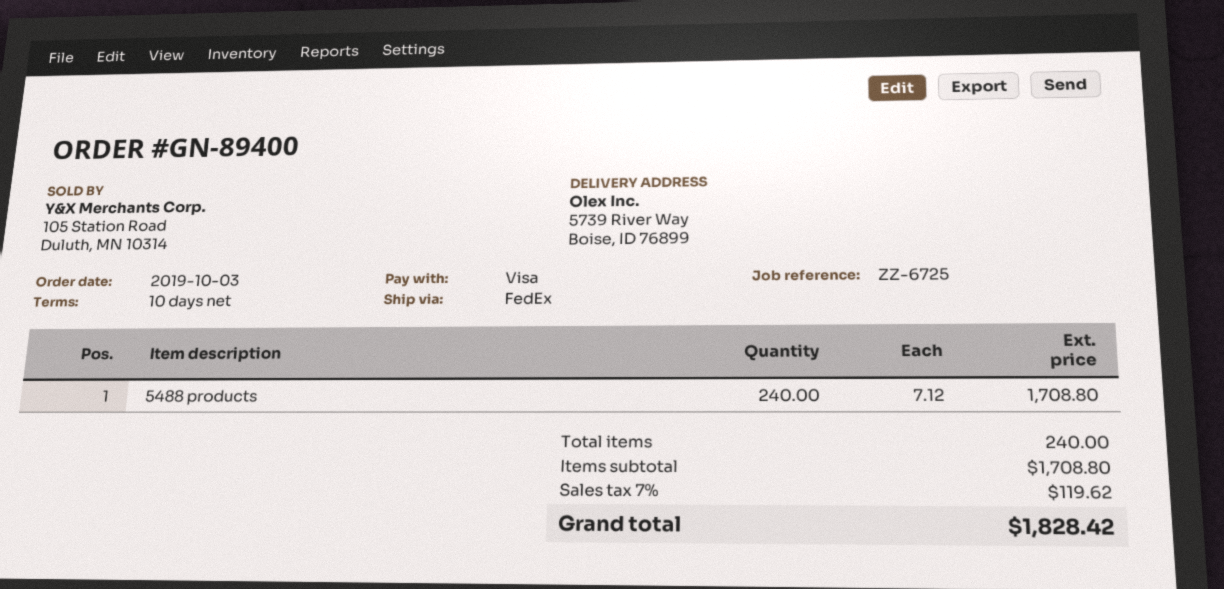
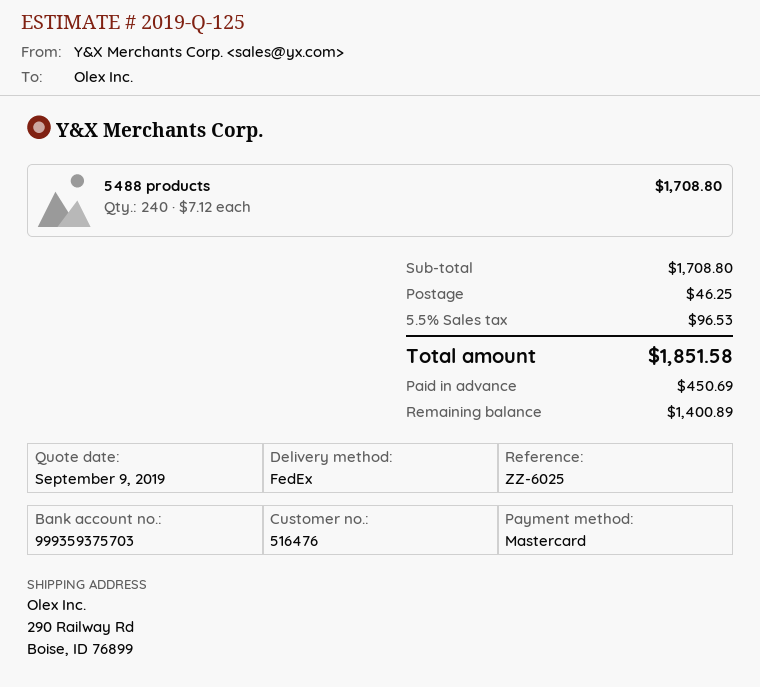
reference: ZZ-6725 -> ZZ-6025
payment method: Visa -> Mastercard
ship to: 5739 River Way, Boise, ID 76899 -> 290 Railway Rd, Boise, ID 76899
shipping: none -> 46.25
tax: 7% = 119.62 -> 5.5% = 96.53
total: 1828.42 -> 1851.58

